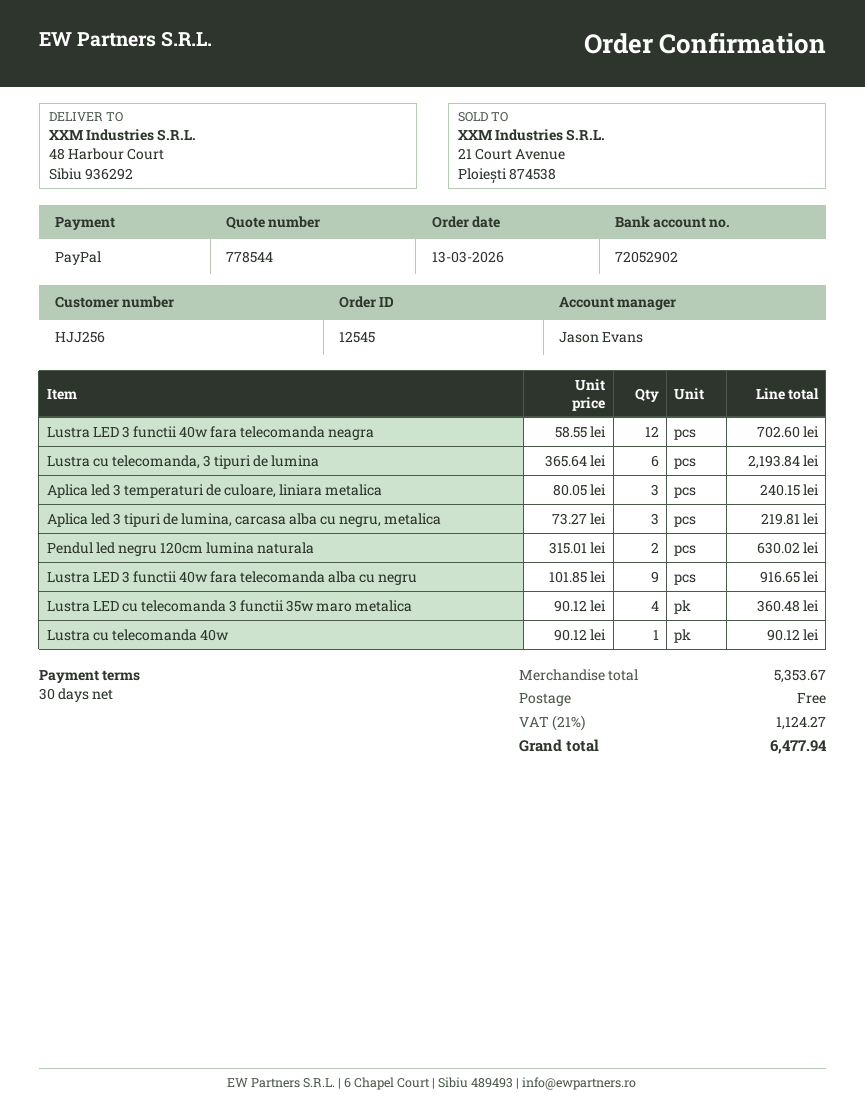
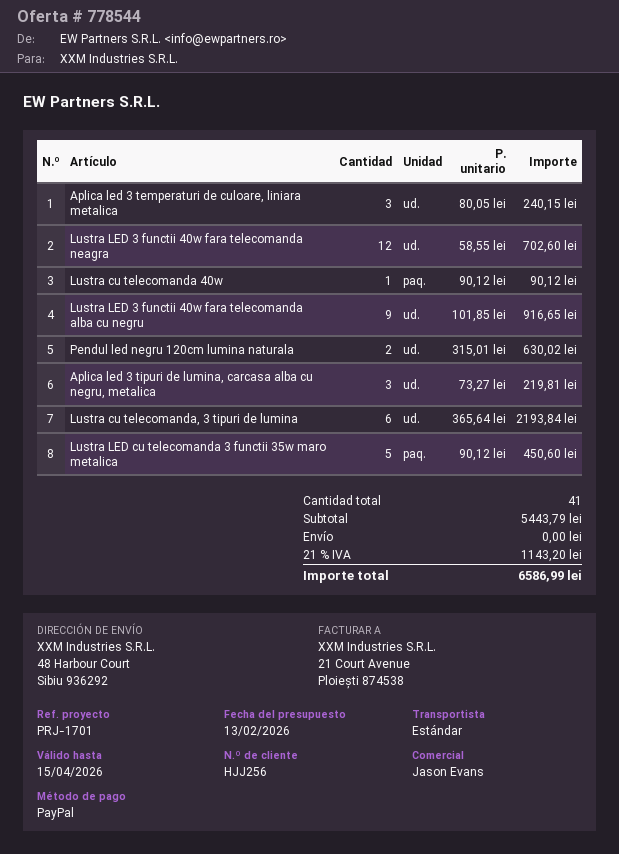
Lustra LED cu telecomanda 3 functii 35w maro metalica: 4 x 90.12 = 360.48 -> 5 x 90.12 = 450.60
subtotal: 5353.67 -> 5443.79
tax: 21% = 1124.27 -> 21% = 1143.20
total: 6477.94 -> 6586.99

